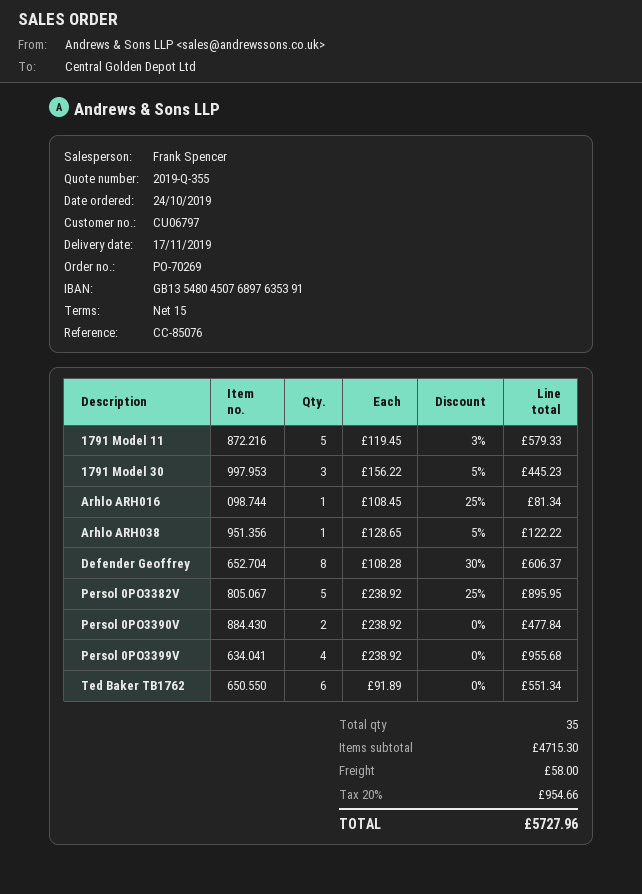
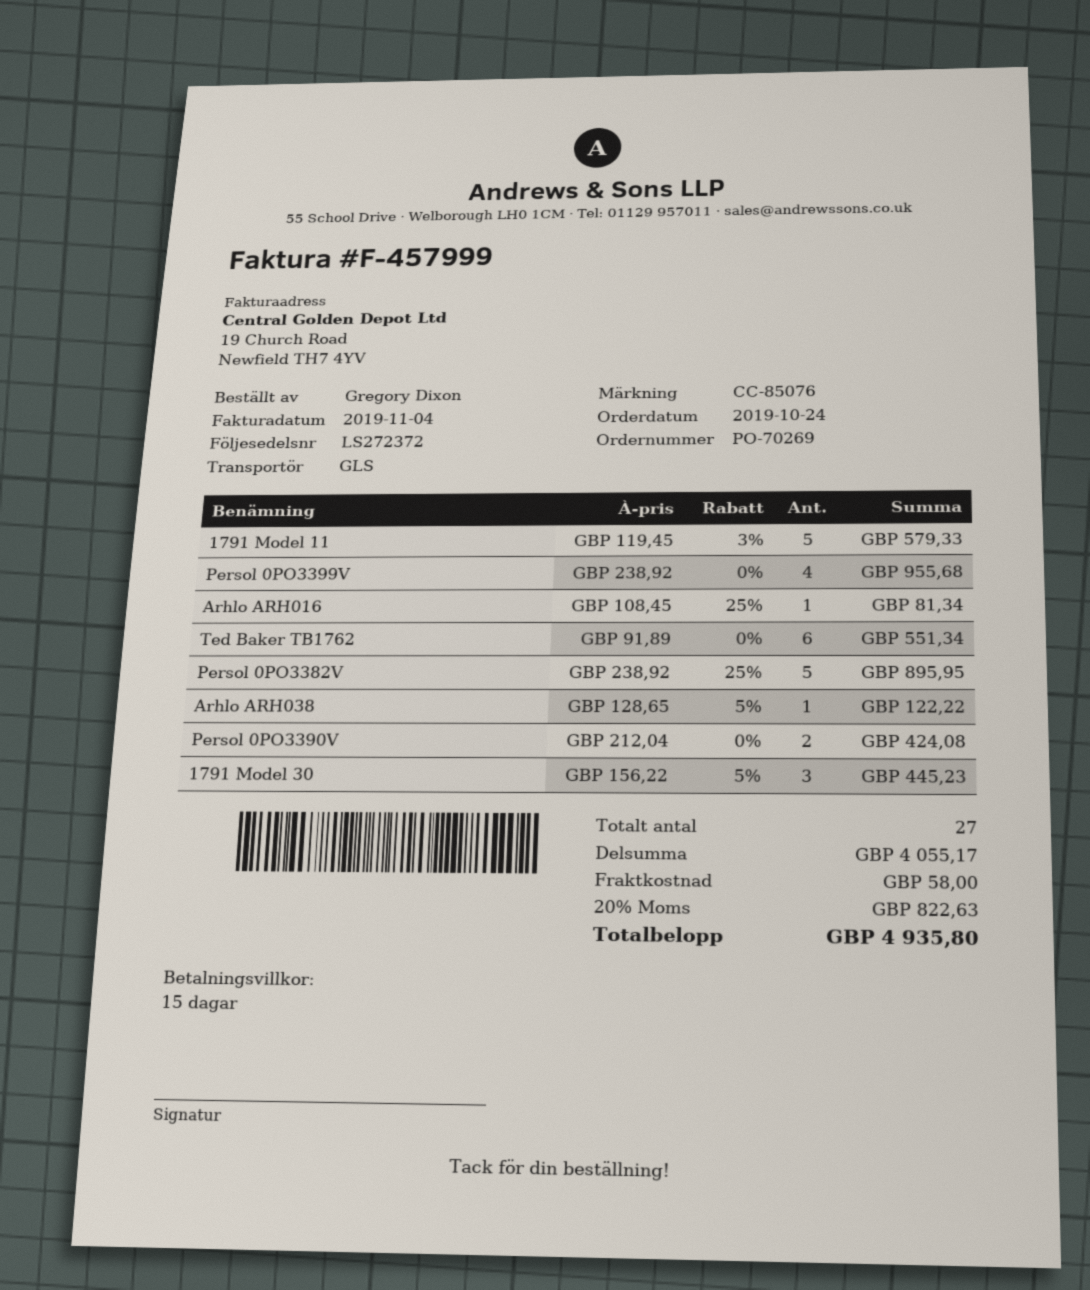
Defender Geoffrey: 8 x 108.28 - 30% = 606.37 -> none
Persol 0PO3390V: 2 x 238.92 = 477.84 -> 2 x 212.04 = 424.08
total quantity: 35 -> 27
subtotal: 4715.30 -> 4055.17
tax: 20% = 954.66 -> 20% = 822.63
total: 5727.96 -> 4935.80

